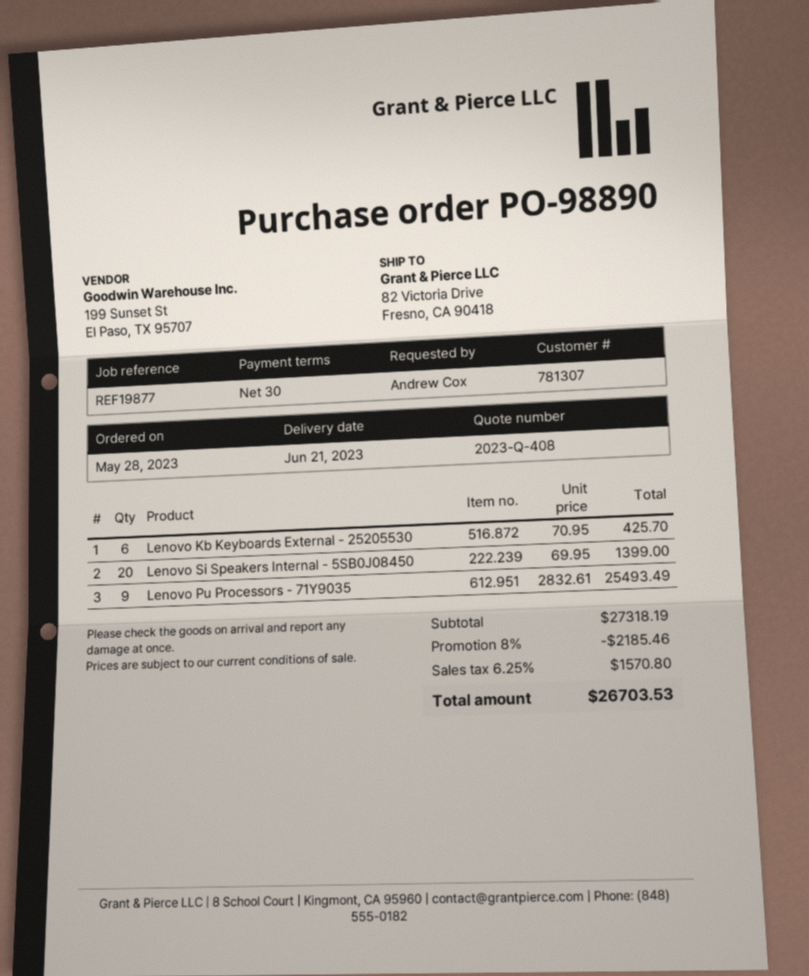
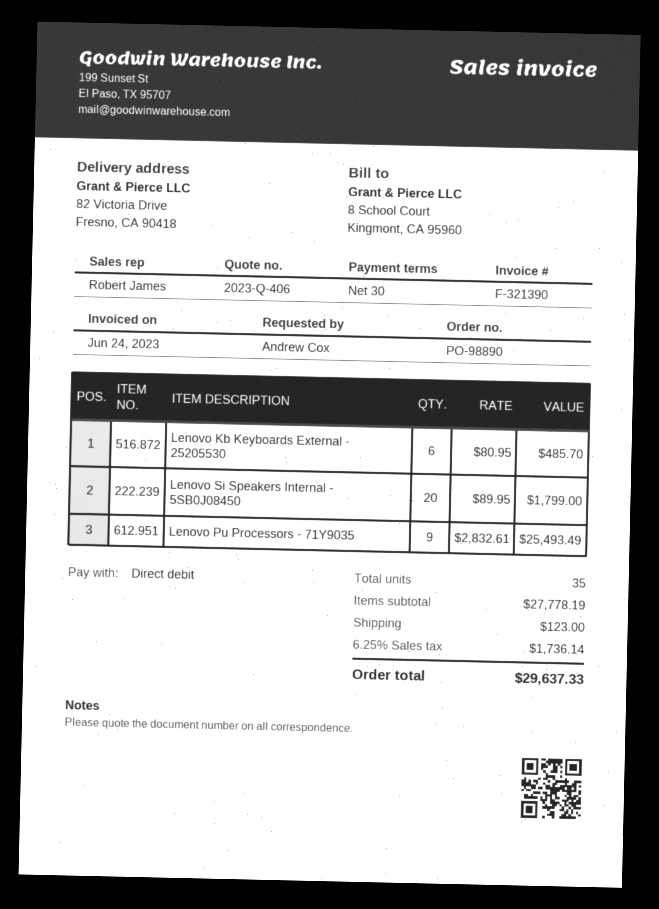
quote number: 2023-Q-408 -> 2023-Q-406
Lenovo Kb Keyboards External - 25205530: 6 x 70.95 = 425.70 -> 6 x 80.95 = 485.70
Lenovo Si Speakers Internal - 5SB0J08450: 20 x 69.95 = 1399.00 -> 20 x 89.95 = 1799.00
subtotal: 27318.19 -> 27778.19
discount: 8% = 2185.46 -> none
shipping: none -> 123.00
tax: 6.25% = 1570.80 -> 6.25% = 1736.14
total: 26703.53 -> 29637.33

